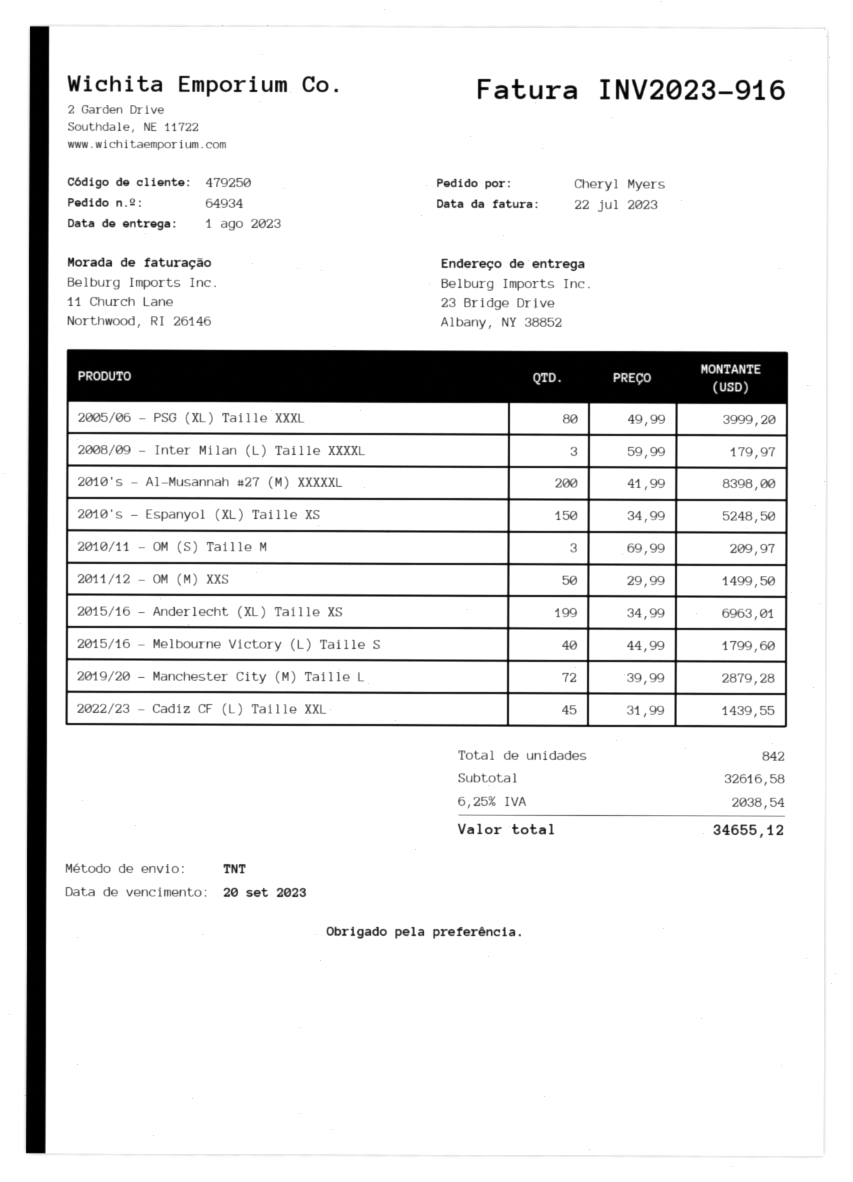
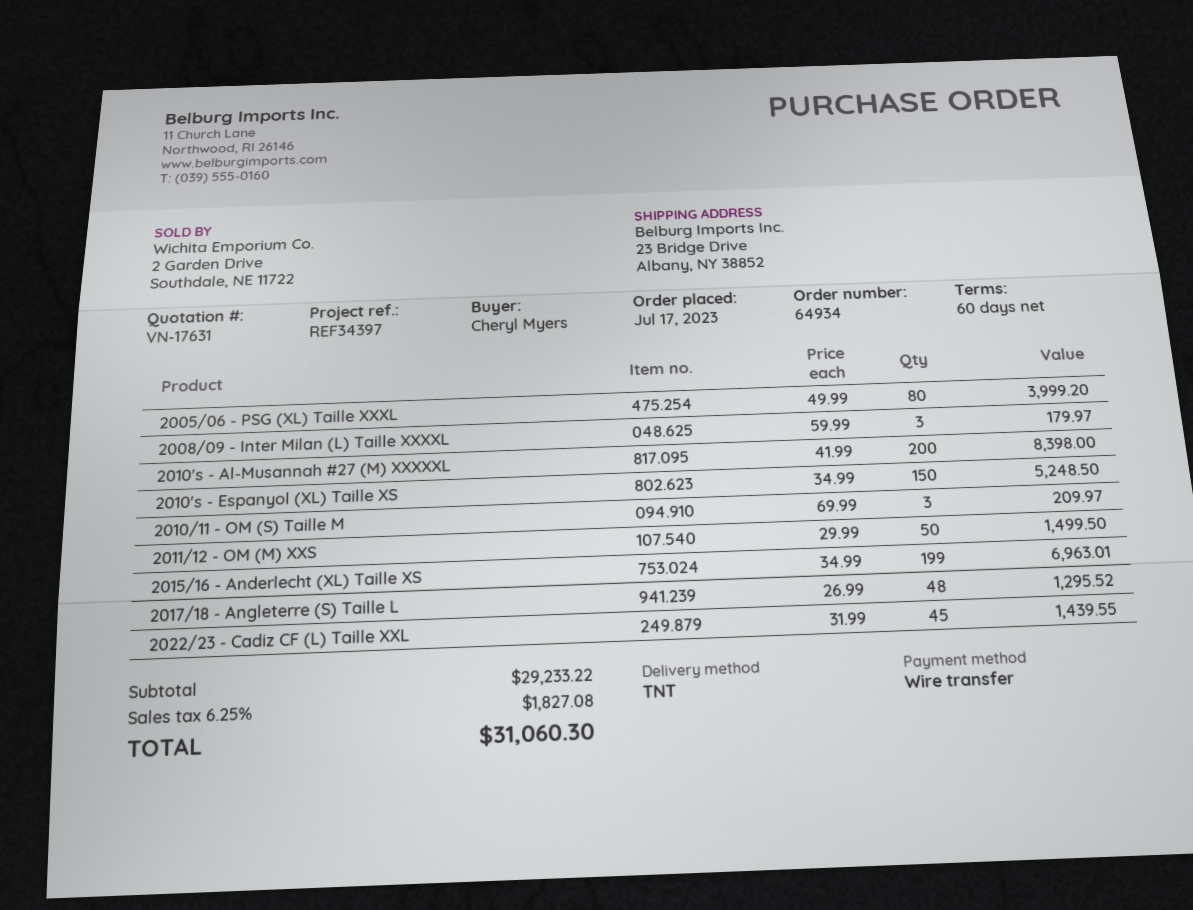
2015/16 - Melbourne Victory (L) Taille S: 40 x 44.99 = 1799.60 -> none
2019/20 - Manchester City (M) Taille L: 72 x 39.99 = 2879.28 -> none
2017/18 - Angleterre (S) Taille L: none -> 48 x 26.99 = 1295.52
subtotal: 32616.58 -> 29233.22
tax: 6.25% = 2038.54 -> 6.25% = 1827.08
total: 34655.12 -> 31060.30

